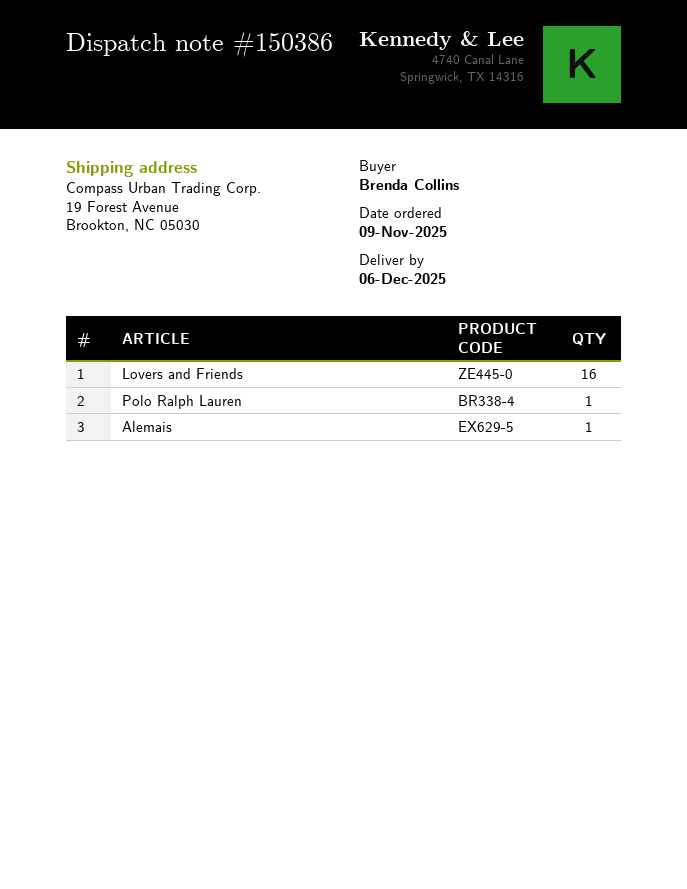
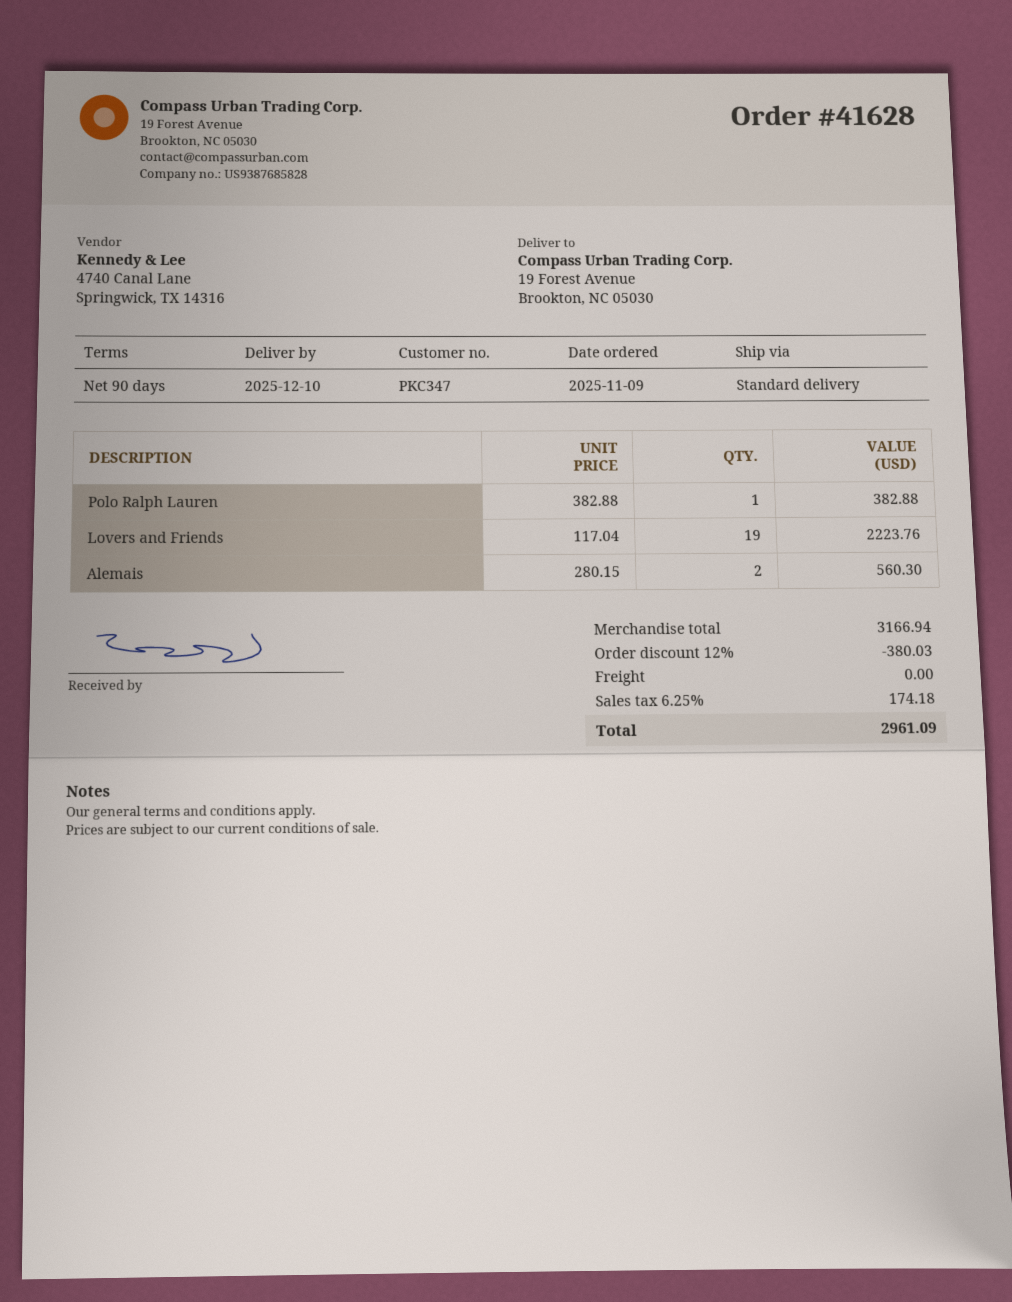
delivery date: 2025-12-06 -> 2025-12-10
Lovers and Friends: 16 -> 19
Alemais: 1 -> 2

